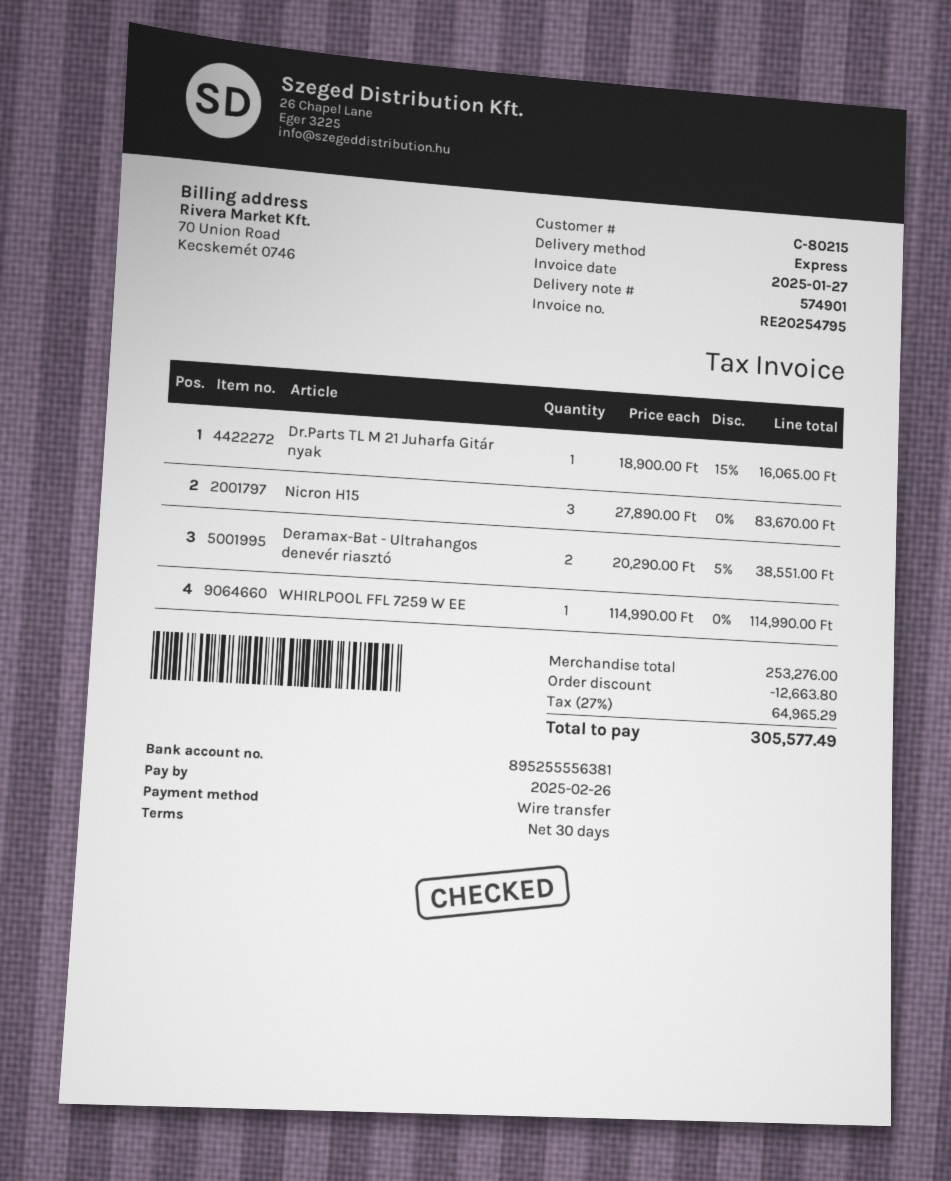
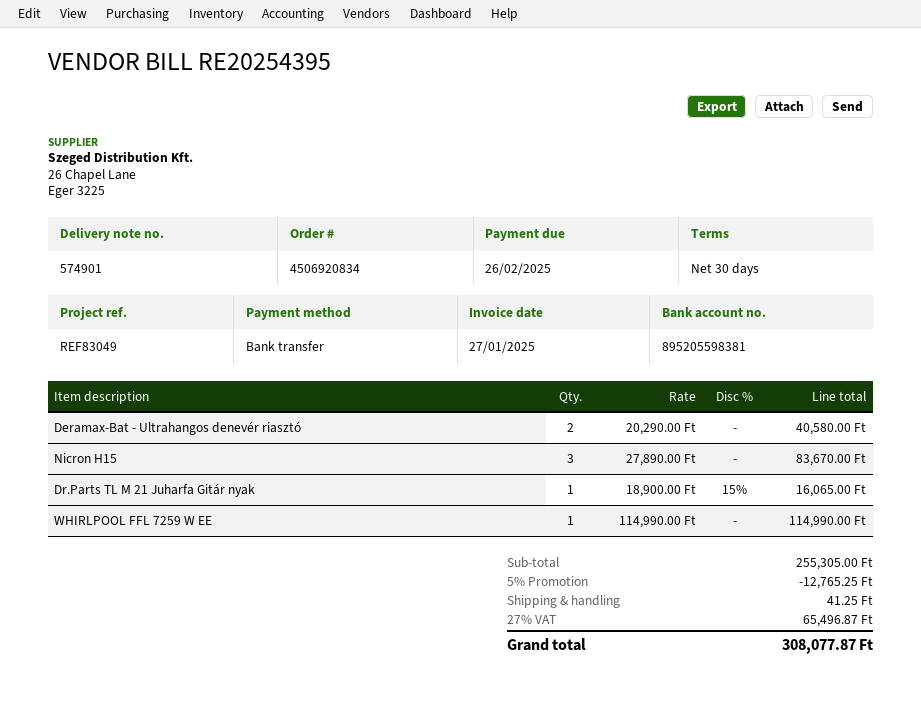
invoice number: RE20254795 -> RE20254395
bank account: 895255556381 -> 895205598381
Deramax-Bat - Ultrahangos denevér riasztó: 2 x 20290.00 - 5% = 38551.00 -> 2 x 20290.00 = 40580.00
subtotal: 253276.00 -> 255305.00
discount: 12663.80 -> 12765.25
shipping: none -> 41.25
tax: 27% = 64965.29 -> 27% = 65496.87
total: 305577.49 -> 308077.87

